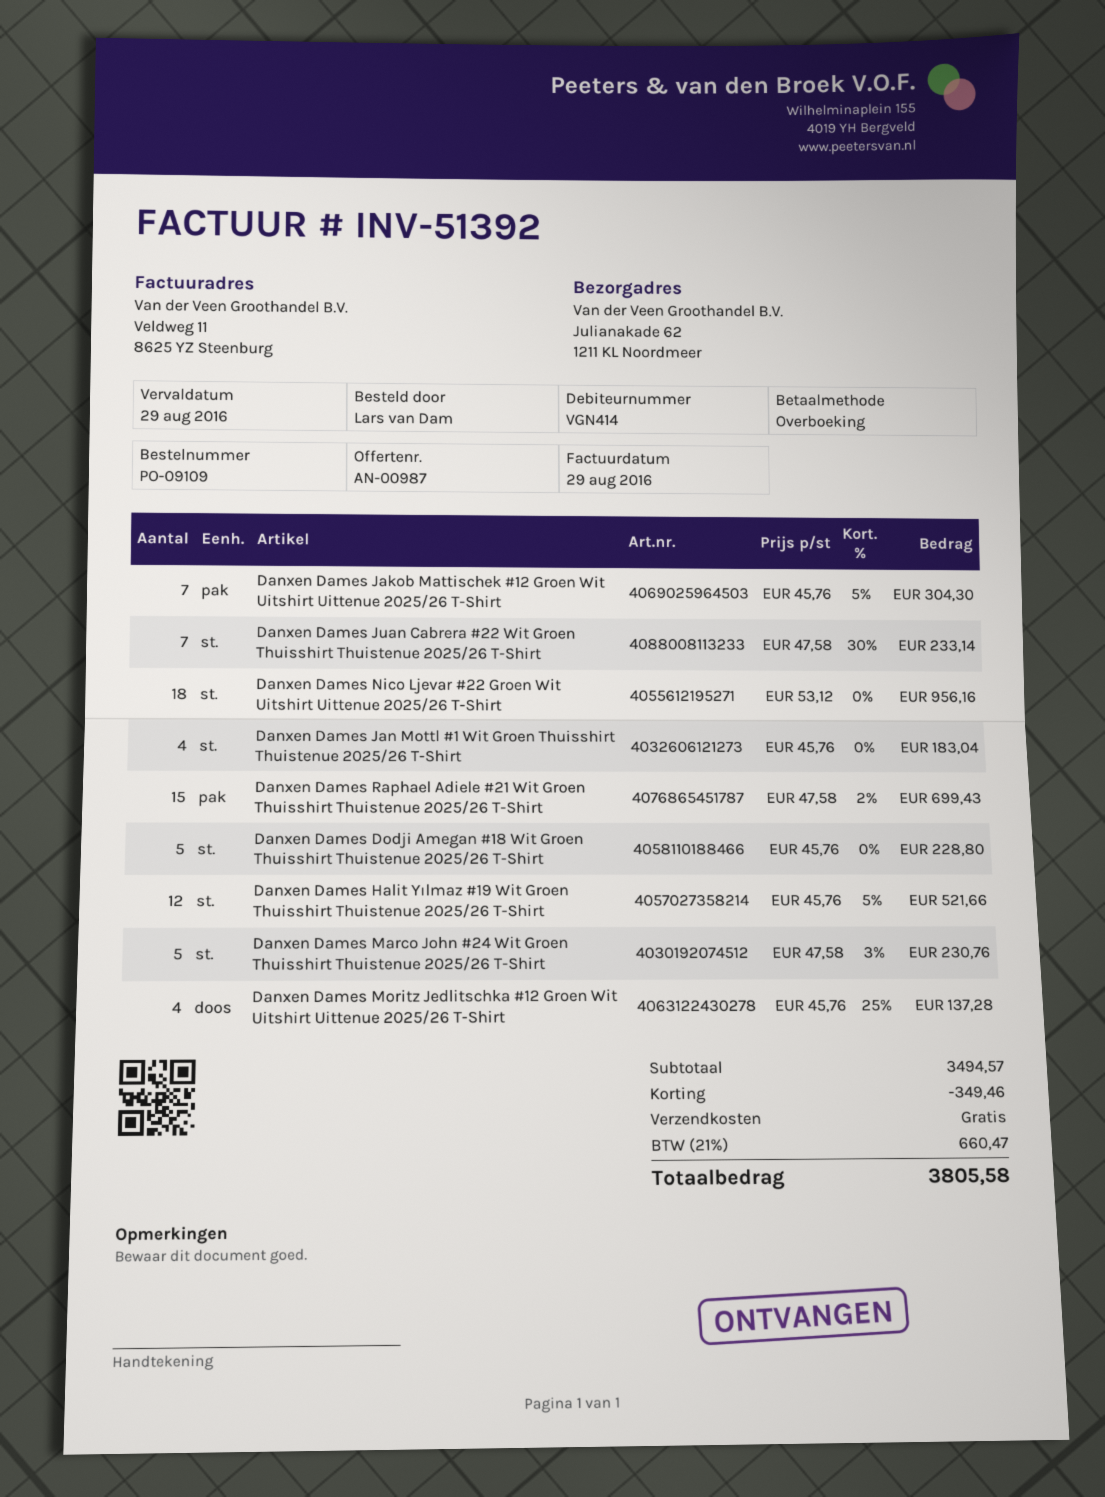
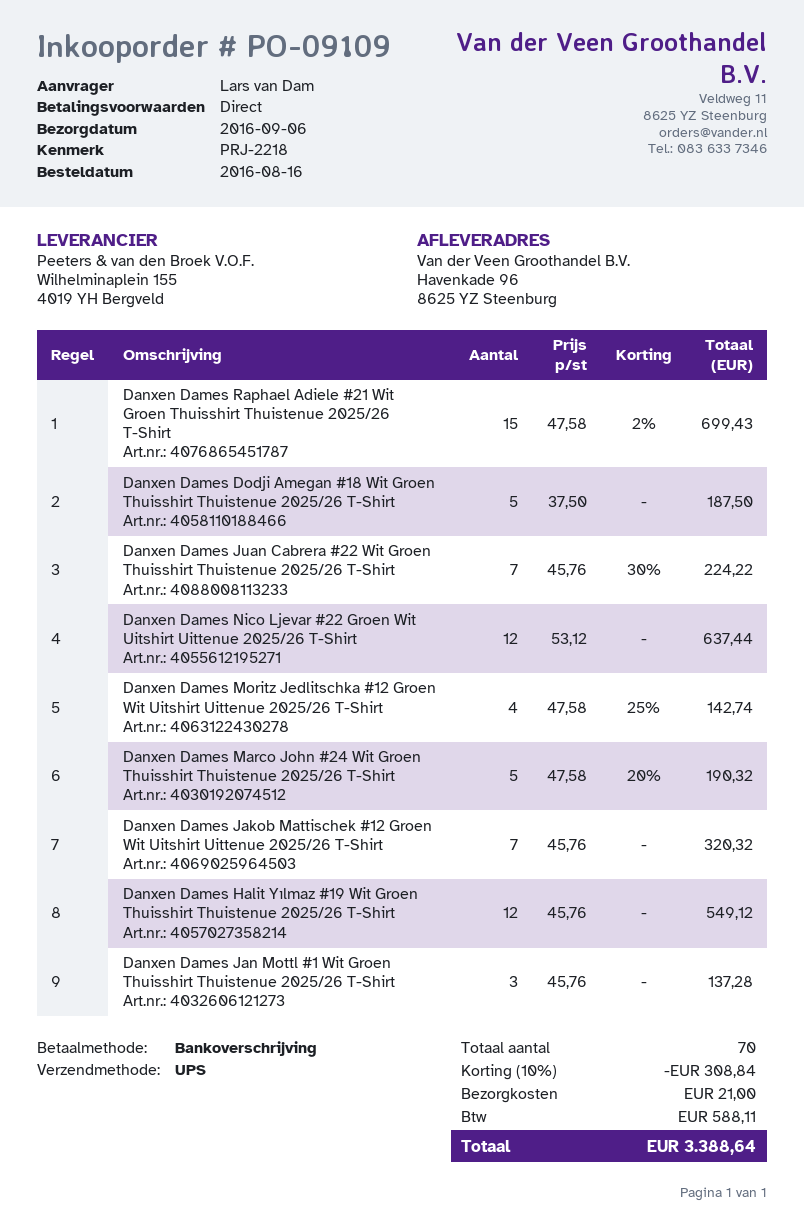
ship to: Julianakade 62, 1211 KL Noordmeer -> Havenkade 96, 8625 YZ Steenburg
Danxen Dames Jakob Mattischek #12 Groen Wit Uitshirt Uittenue 2025/26 T-Shirt: 7 x 45.76 - 5% = 304.30 -> 7 x 45.76 = 320.32
Danxen Dames Juan Cabrera #22 Wit Groen Thuisshirt Thuistenue 2025/26 T-Shirt: 7 x 47.58 - 30% = 233.14 -> 7 x 45.76 - 30% = 224.22
Danxen Dames Nico Ljevar #22 Groen Wit Uitshirt Uittenue 2025/26 T-Shirt: 18 x 53.12 = 956.16 -> 12 x 53.12 = 637.44
Danxen Dames Jan Mottl #1 Wit Groen Thuisshirt Thuistenue 2025/26 T-Shirt: 4 x 45.76 = 183.04 -> 3 x 45.76 = 137.28
Danxen Dames Dodji Amegan #18 Wit Groen Thuisshirt Thuistenue 2025/26 T-Shirt: 5 x 45.76 = 228.80 -> 5 x 37.50 = 187.50
Danxen Dames Halit Yılmaz #19 Wit Groen Thuisshirt Thuistenue 2025/26 T-Shirt: 12 x 45.76 - 5% = 521.66 -> 12 x 45.76 = 549.12
Danxen Dames Marco John #24 Wit Groen Thuisshirt Thuistenue 2025/26 T-Shirt: 5 x 47.58 - 3% = 230.76 -> 5 x 47.58 - 20% = 190.32
Danxen Dames Moritz Jedlitschka #12 Groen Wit Uitshirt Uittenue 2025/26 T-Shirt: 4 x 45.76 - 25% = 137.28 -> 4 x 47.58 - 25% = 142.74
discount: 349.46 -> 308.84
shipping: 0.00 -> 21.00
tax: 660.47 -> 588.11
total: 3805.58 -> 3388.64

